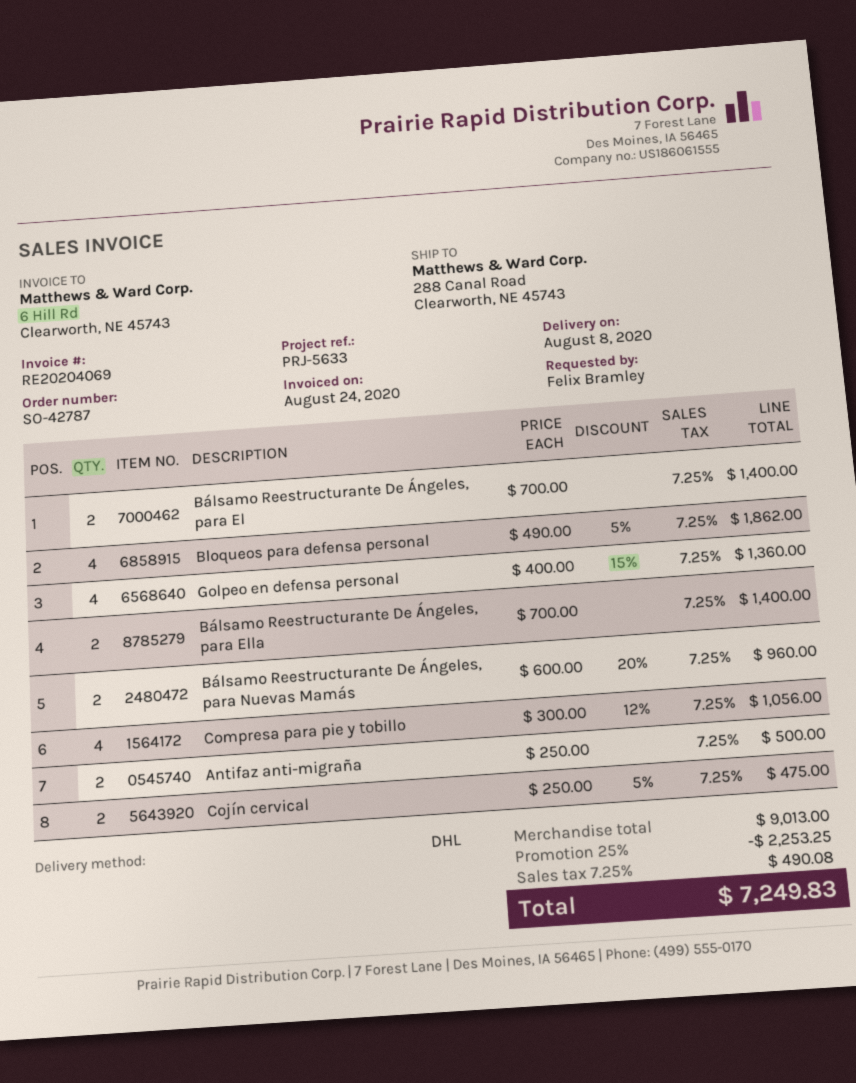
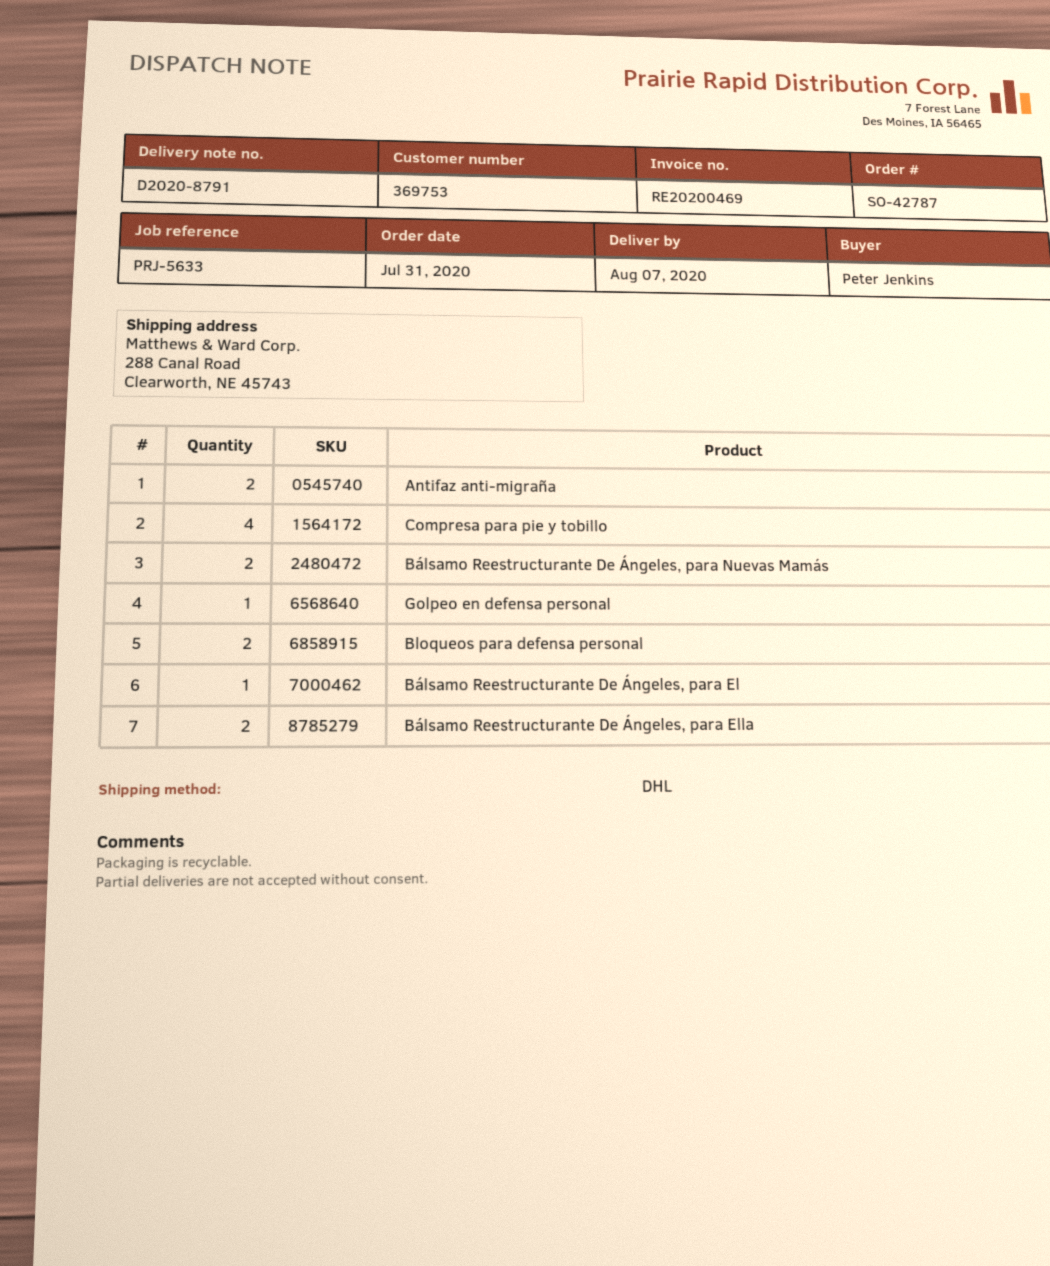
delivery date: 2020-08-08 -> 2020-08-07
invoice number: RE20204069 -> RE20200469
ordered by: Felix Bramley -> Peter Jenkins
Bálsamo Reestructurante De Ángeles, para El: 2 -> 1
Bloqueos para defensa personal: 4 -> 2
Golpeo en defensa personal: 4 -> 1
Cojín cervical: 2 -> none

